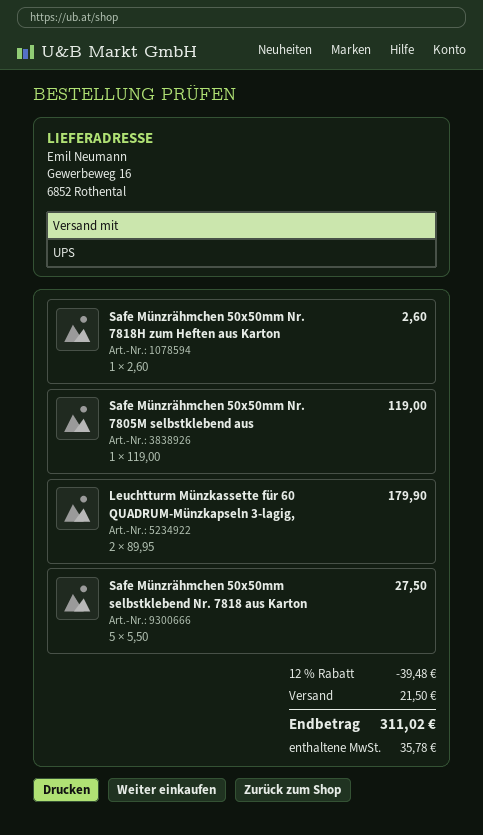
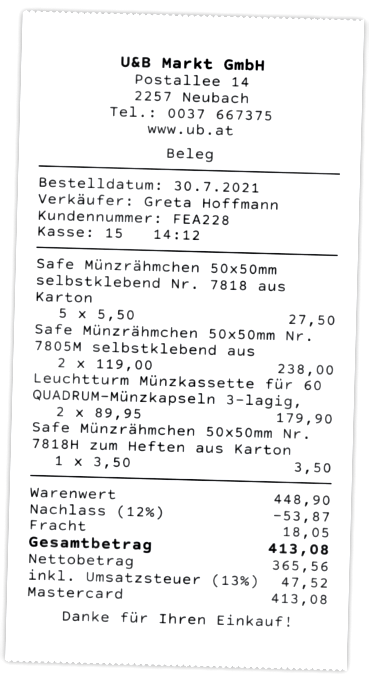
Safe Münzrähmchen 50x50mm Nr. 7818H zum Heften aus Karton: 1 x 2.60 = 2.60 -> 1 x 3.50 = 3.50
Safe Münzrähmchen 50x50mm Nr. 7805M selbstklebend aus: 1 x 119.00 = 119.00 -> 2 x 119.00 = 238.00
discount: 12% = 39.48 -> 12% = 53.87
shipping: 21.50 -> 18.05
tax: 35.78 -> 47.52
total: 311.02 -> 413.08

